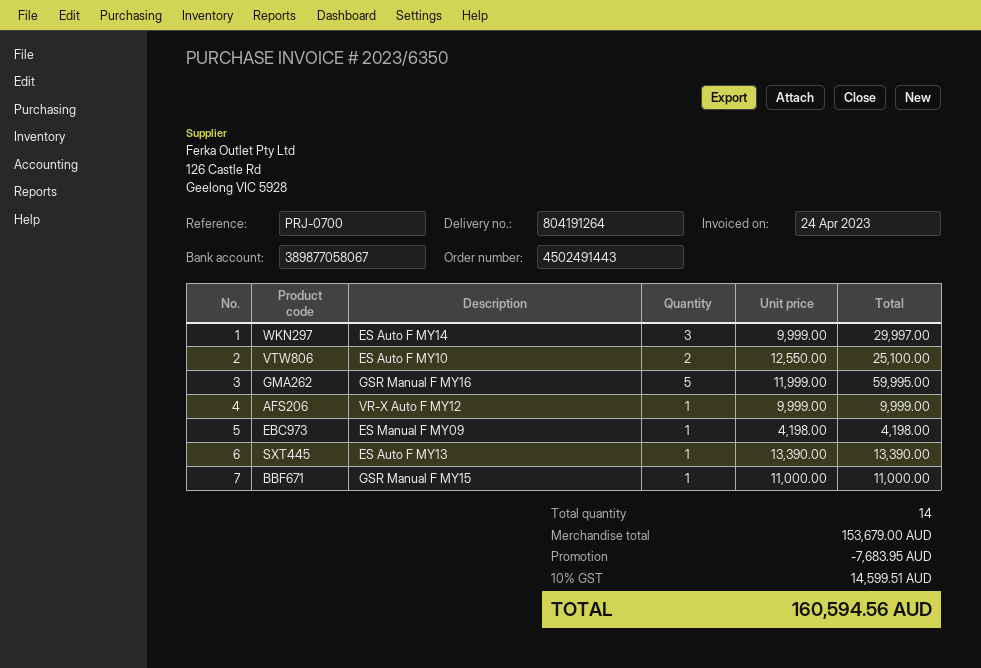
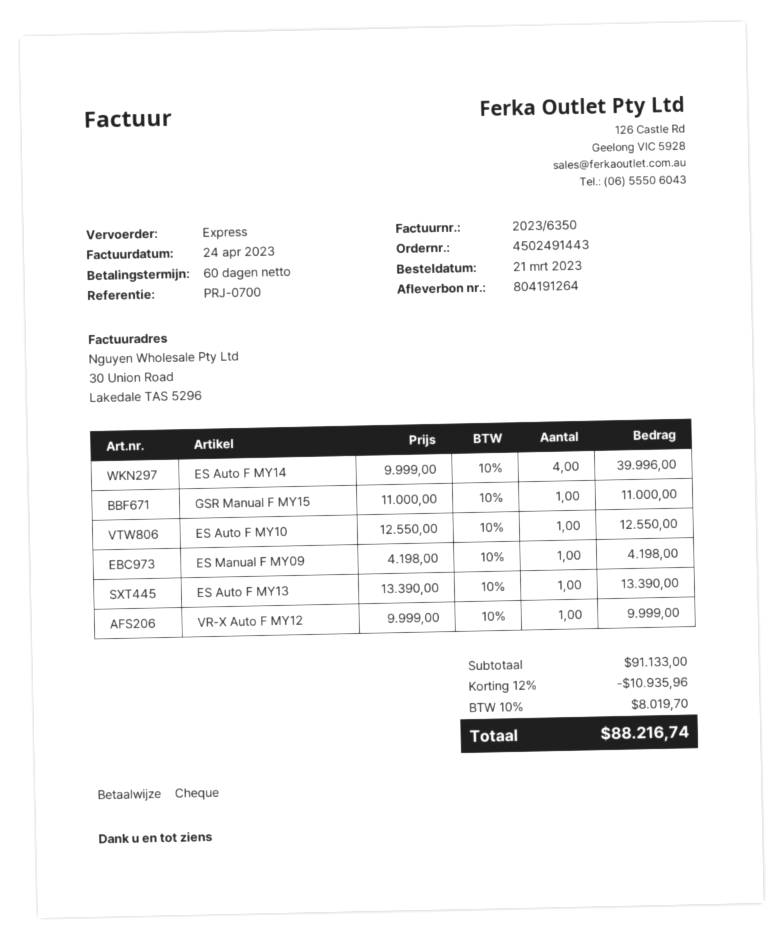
ES Auto F MY14: 3 x 9999.00 = 29997.00 -> 4 x 9999.00 = 39996.00
ES Auto F MY10: 2 x 12550.00 = 25100.00 -> 1 x 12550.00 = 12550.00
GSR Manual F MY16: 5 x 11999.00 = 59995.00 -> none
subtotal: 153679.00 -> 91133.00
discount: 7683.95 -> 10935.96
tax: 10% = 14599.51 -> 10% = 8019.70
total: 160594.56 -> 88216.74

